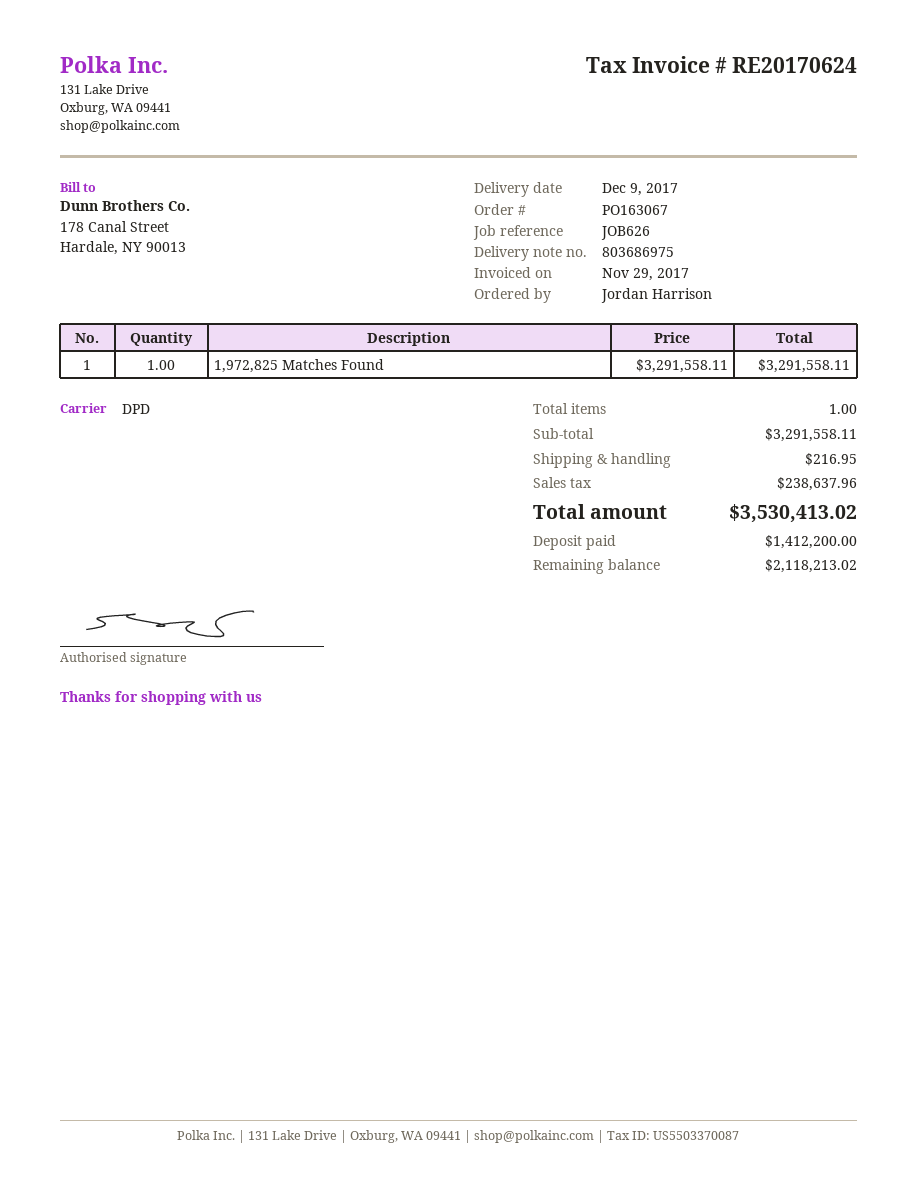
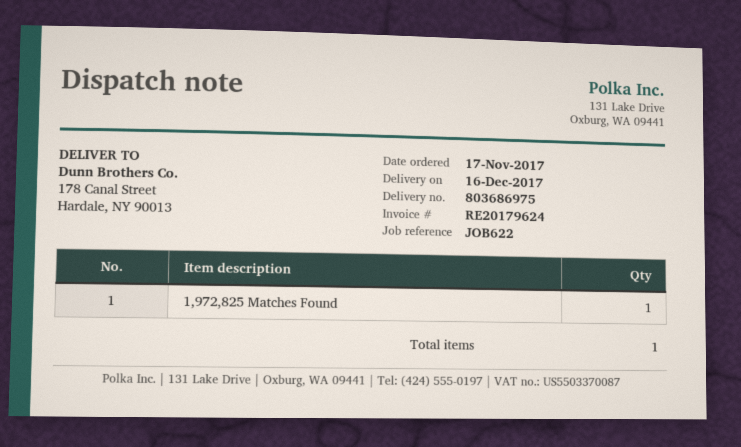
delivery date: 2017-12-09 -> 2017-12-16
invoice number: RE20170624 -> RE20179624
reference: JOB626 -> JOB622

